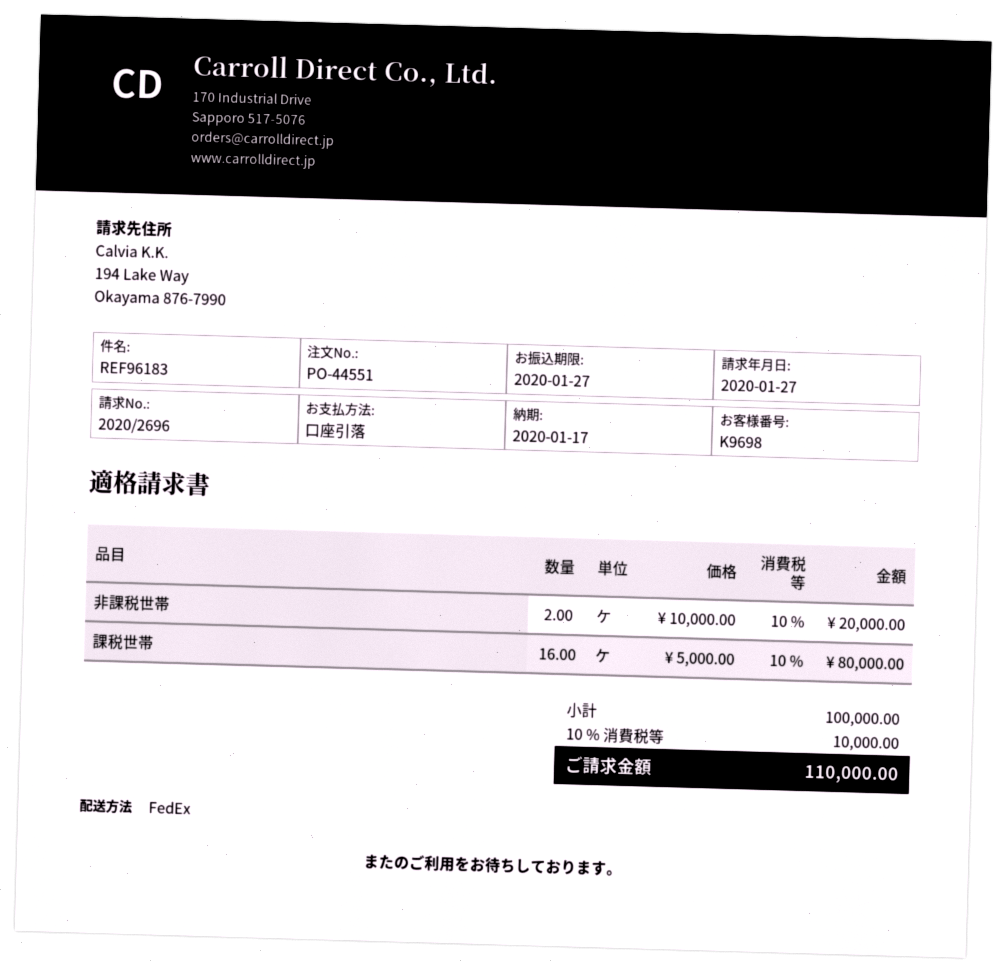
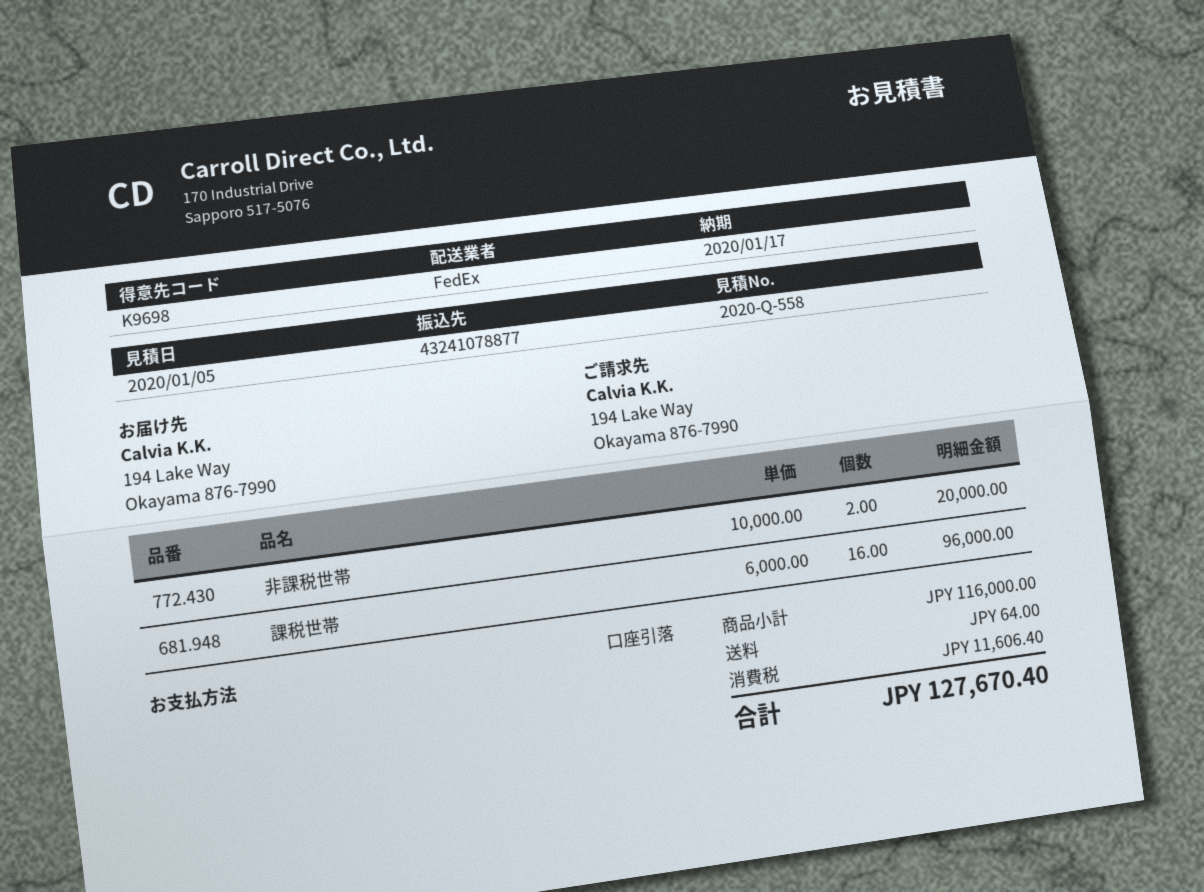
課税世帯: 16 x 5000.00 = 80000.00 -> 16 x 6000.00 = 96000.00
subtotal: 100000.00 -> 116000.00
shipping: none -> 64.00
tax: 10000.00 -> 11606.40
total: 110000.00 -> 127670.40

